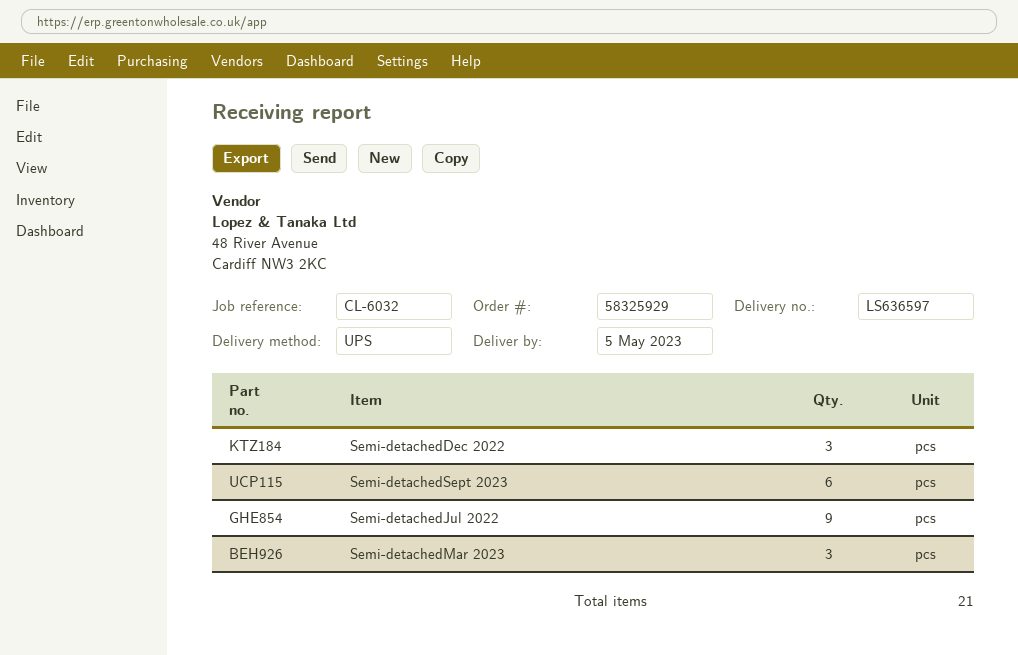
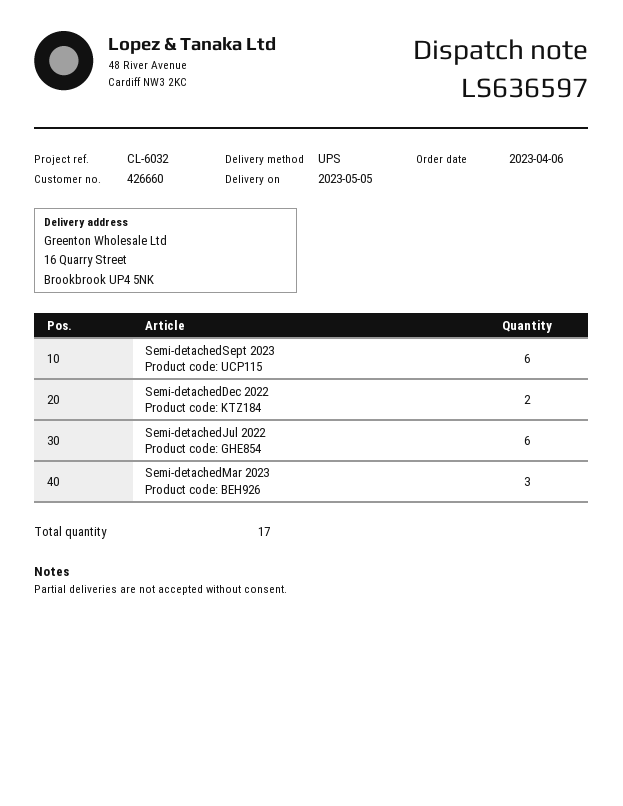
Semi-detachedDec 2022: 3 -> 2
Semi-detachedJul 2022: 9 -> 6
total quantity: 21 -> 17

